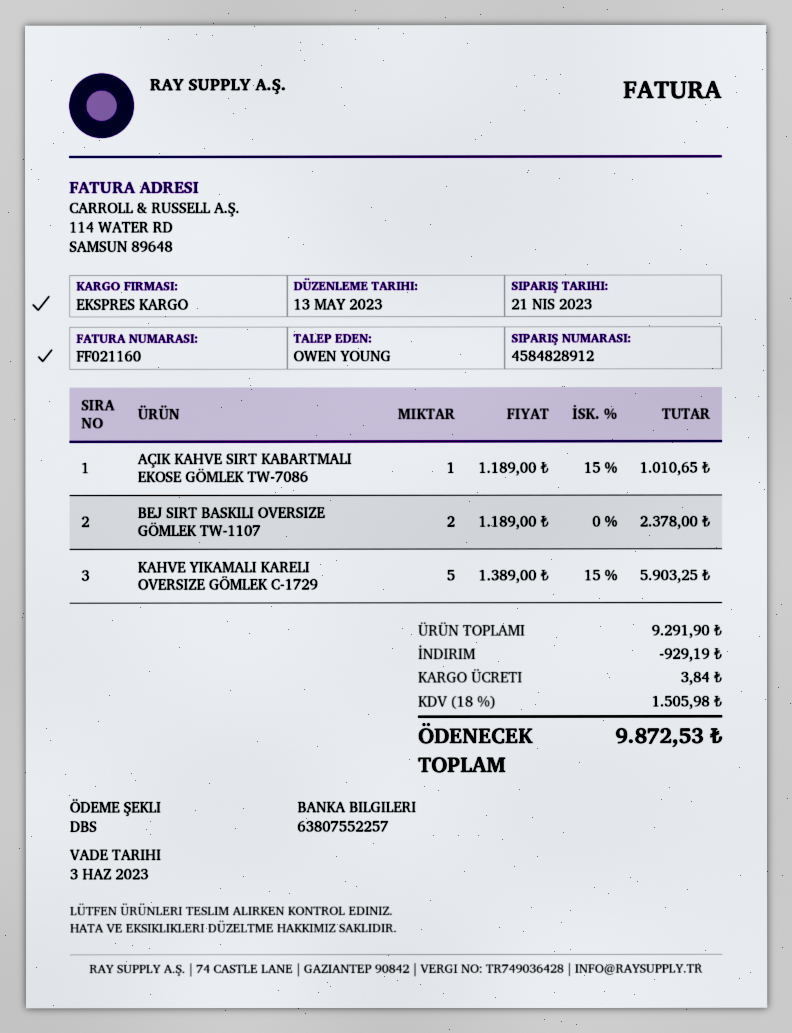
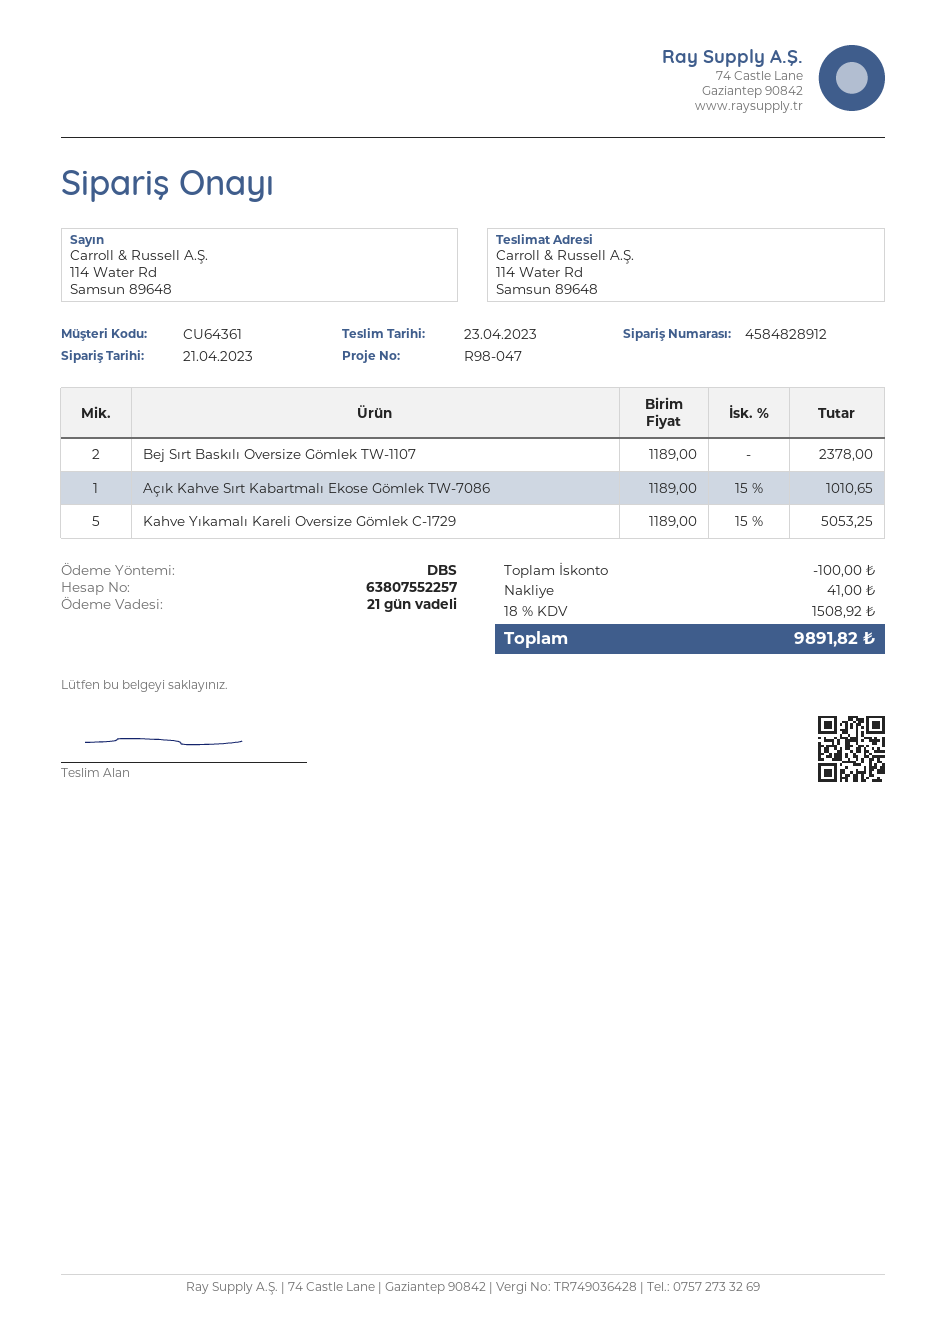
KAHVE YIKAMALI KARELI OVERSIZE GÖMLEK C-1729: 5 x 1389.00 - 15% = 5903.25 -> 5 x 1189.00 - 15% = 5053.25
discount: 929.19 -> 100.00
shipping: 3.84 -> 41.00
tax: 18% = 1505.98 -> 18% = 1508.92
total: 9872.53 -> 9891.82

